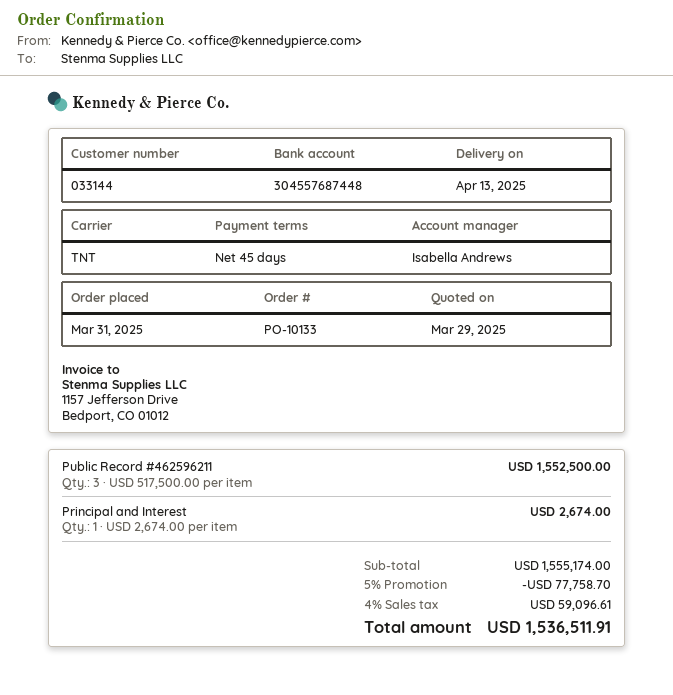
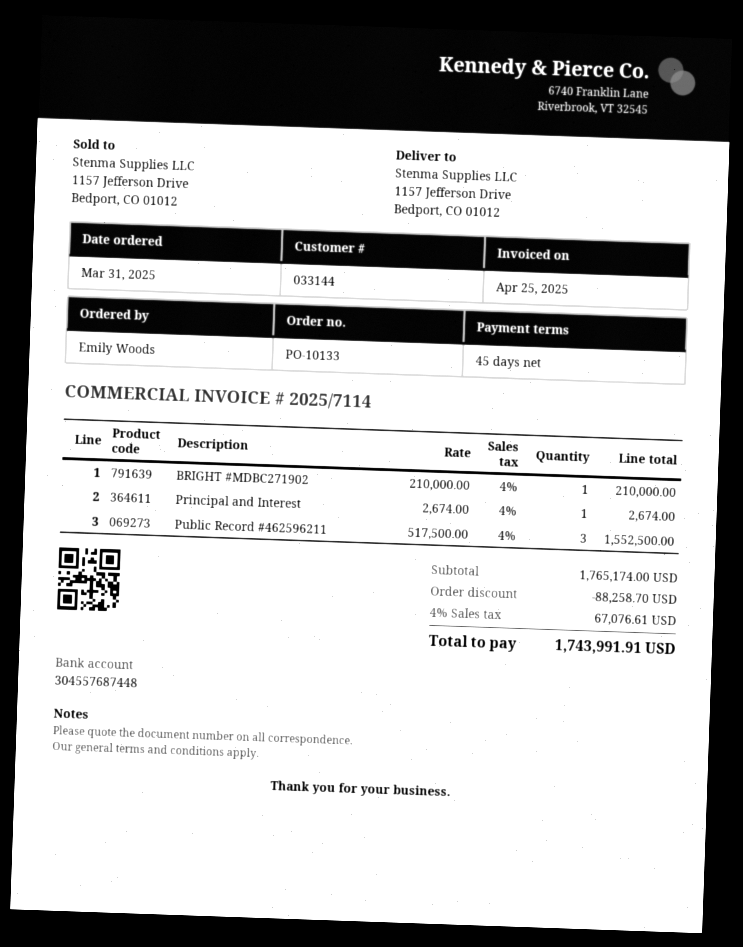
BRIGHT #MDBC271902: none -> 1 x 210000.00 = 210000.00
subtotal: 1555174.00 -> 1765174.00
discount: 77758.70 -> 88258.70
tax: 4% = 59096.61 -> 4% = 67076.61
total: 1536511.91 -> 1743991.91

